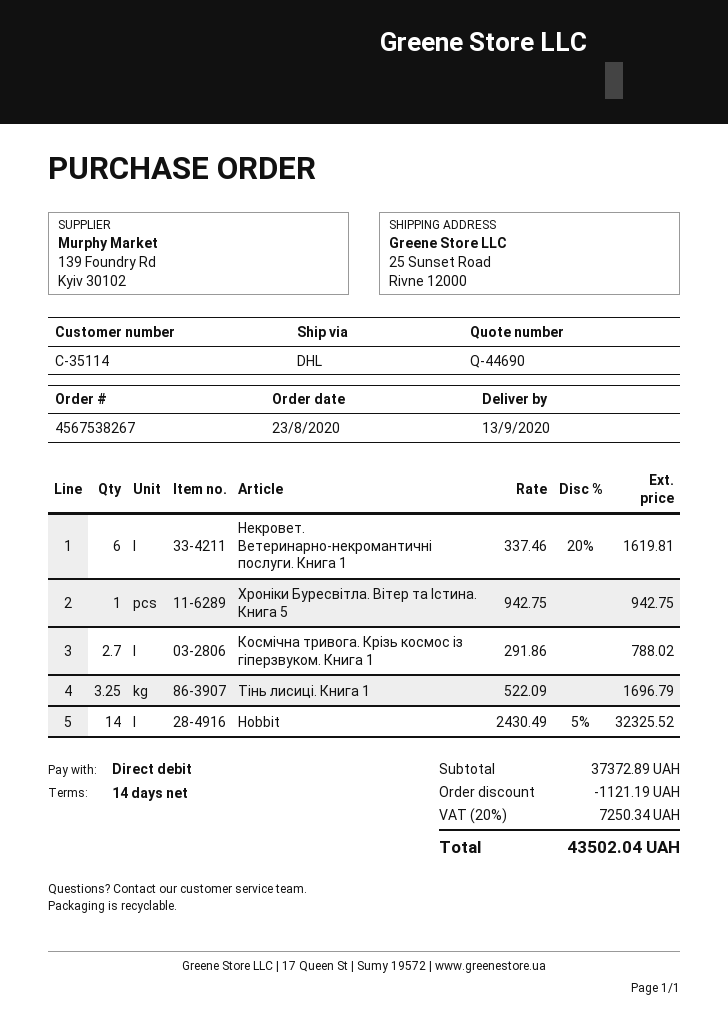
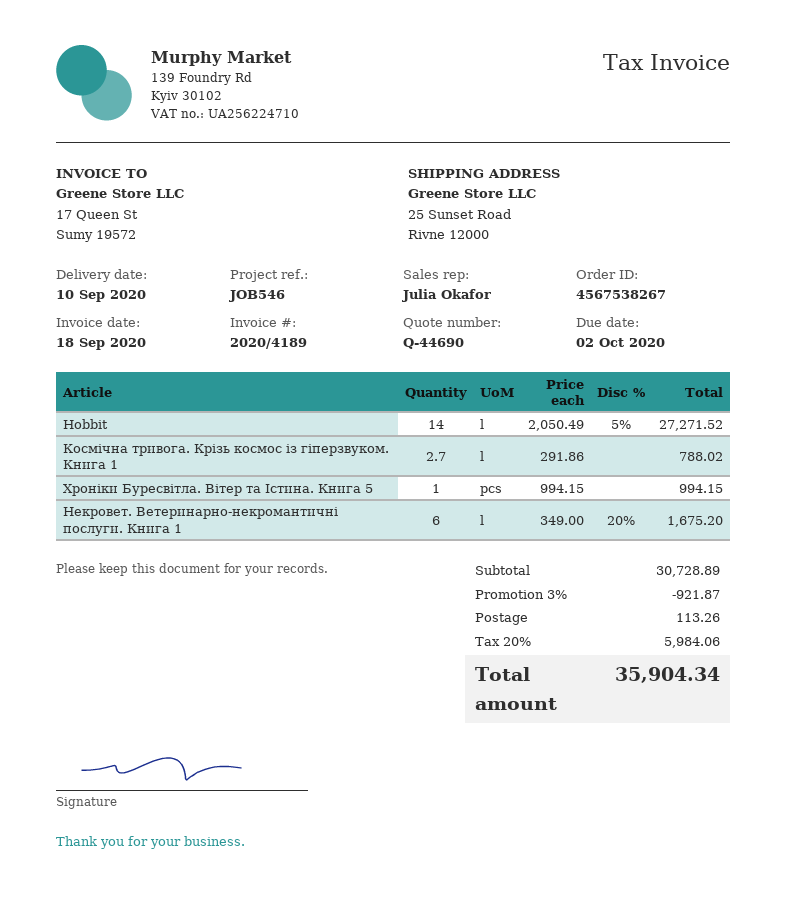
delivery date: 2020-09-13 -> 2020-09-10
Некровет. Ветеринарно-некромантичні послуги. Книга 1: 6 x 337.46 - 20% = 1619.81 -> 6 x 349.00 - 20% = 1675.20
Хроніки Буресвітла. Вітер та Істина. Книга 5: 1 x 942.75 = 942.75 -> 1 x 994.15 = 994.15
Тінь лисиці. Книга 1: 3.25 x 522.09 = 1696.79 -> none
Hobbit: 14 x 2430.49 - 5% = 32325.52 -> 14 x 2050.49 - 5% = 27271.52
subtotal: 37372.89 -> 30728.89
discount: 1121.19 -> 921.87
shipping: none -> 113.26
tax: 20% = 7250.34 -> 20% = 5984.06
total: 43502.04 -> 35904.34

